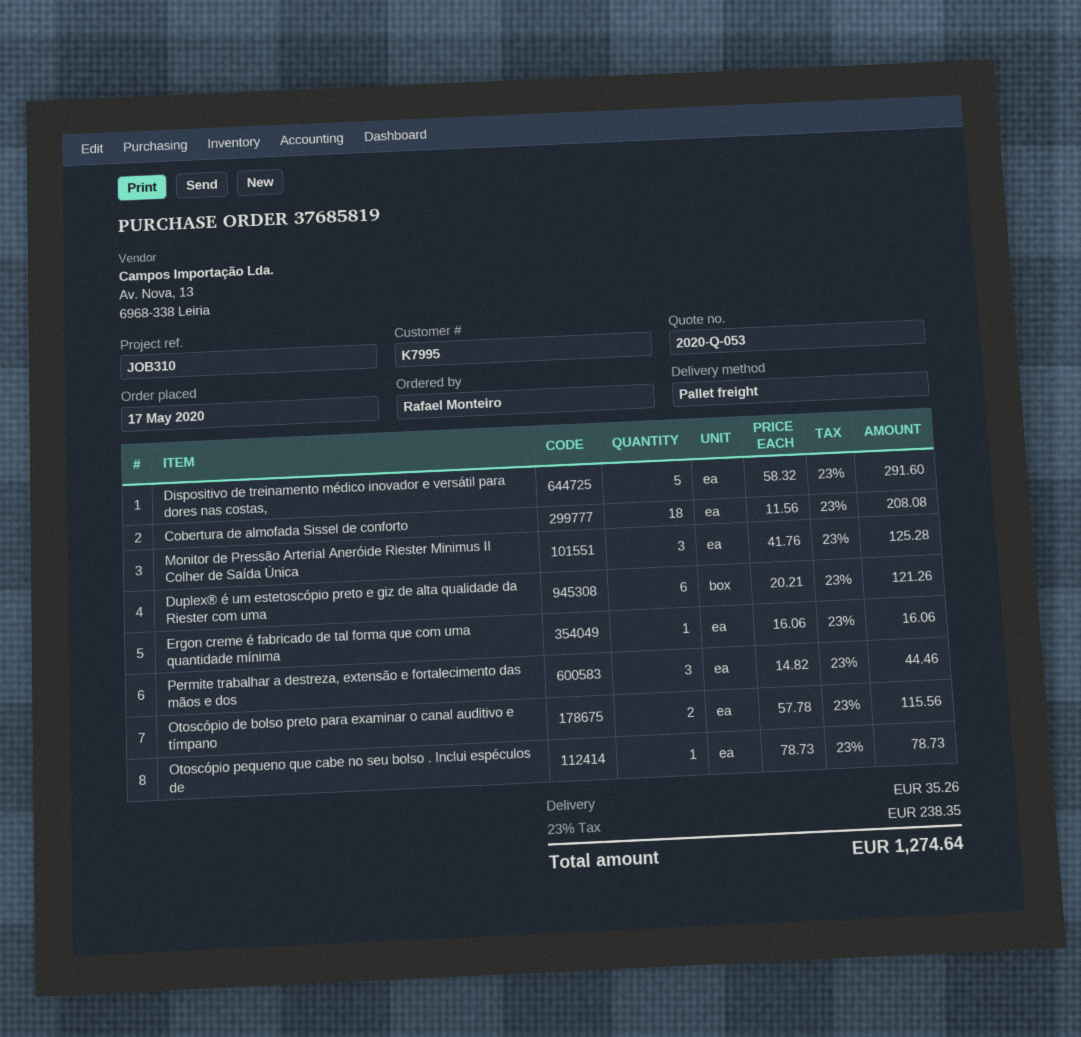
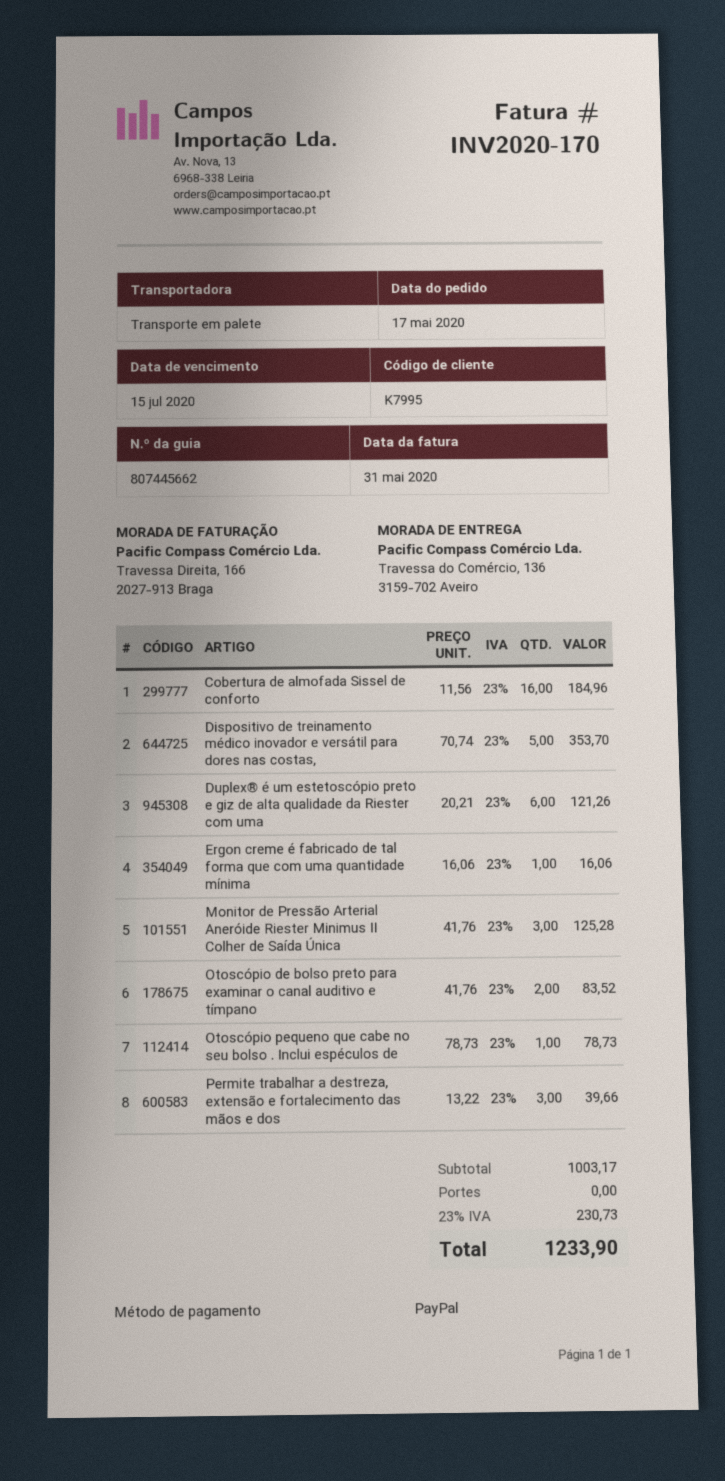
Dispositivo de treinamento médico inovador e versátil para dores nas costas,: 5 x 58.32 = 291.60 -> 5 x 70.74 = 353.70
Cobertura de almofada Sissel de conforto: 18 x 11.56 = 208.08 -> 16 x 11.56 = 184.96
Permite trabalhar a destreza, extensão e fortalecimento das mãos e dos: 3 x 14.82 = 44.46 -> 3 x 13.22 = 39.66
Otoscópio de bolso preto para examinar o canal auditivo e tímpano: 2 x 57.78 = 115.56 -> 2 x 41.76 = 83.52
shipping: 35.26 -> 0.00
tax: 23% = 238.35 -> 23% = 230.73
total: 1274.64 -> 1233.90

